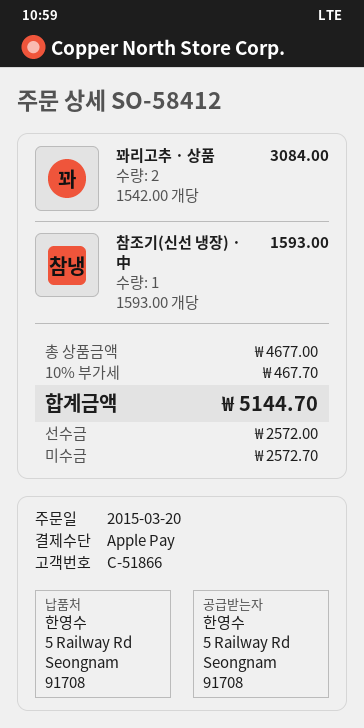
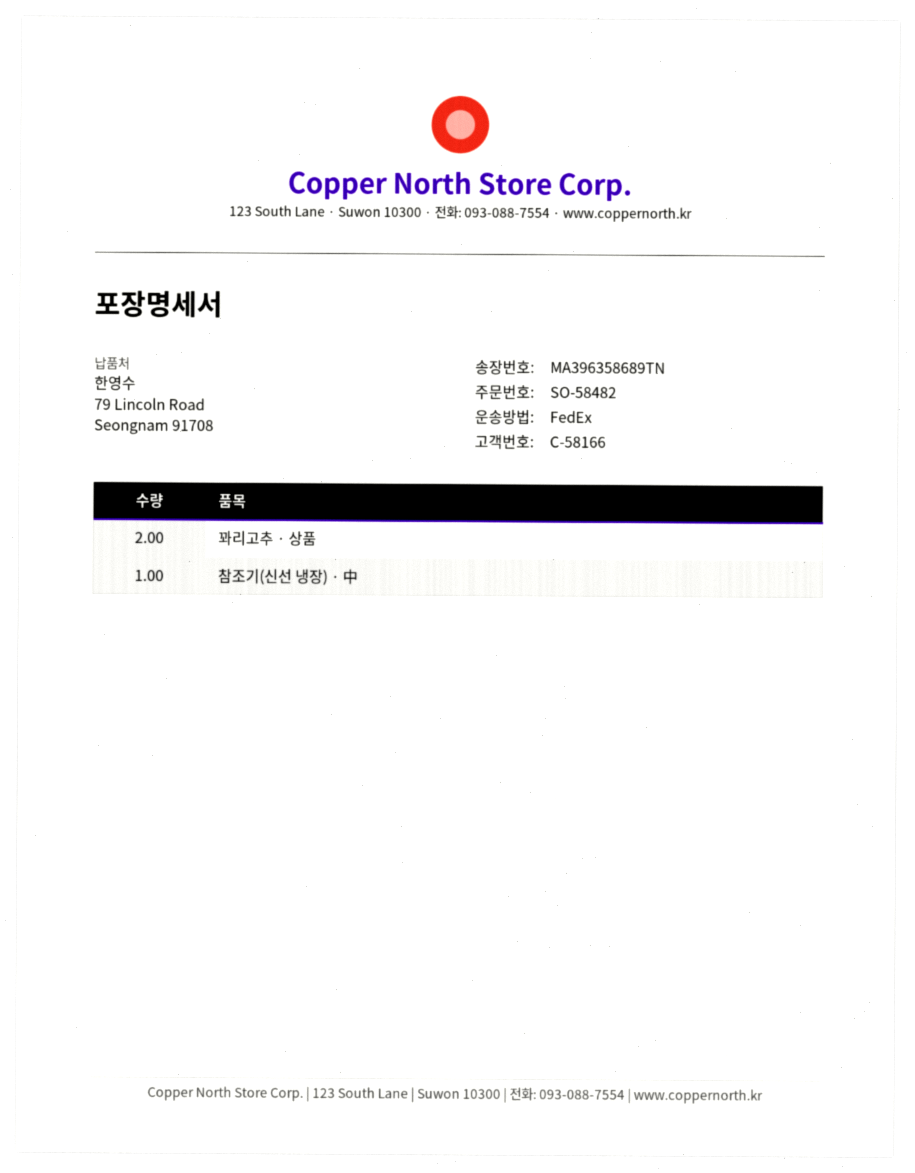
order number: SO-58412 -> SO-58482
customer number: C-51866 -> C-58166
ship to: 5 Railway Rd, Seongnam 91708 -> 79 Lincoln Road, Seongnam 91708

